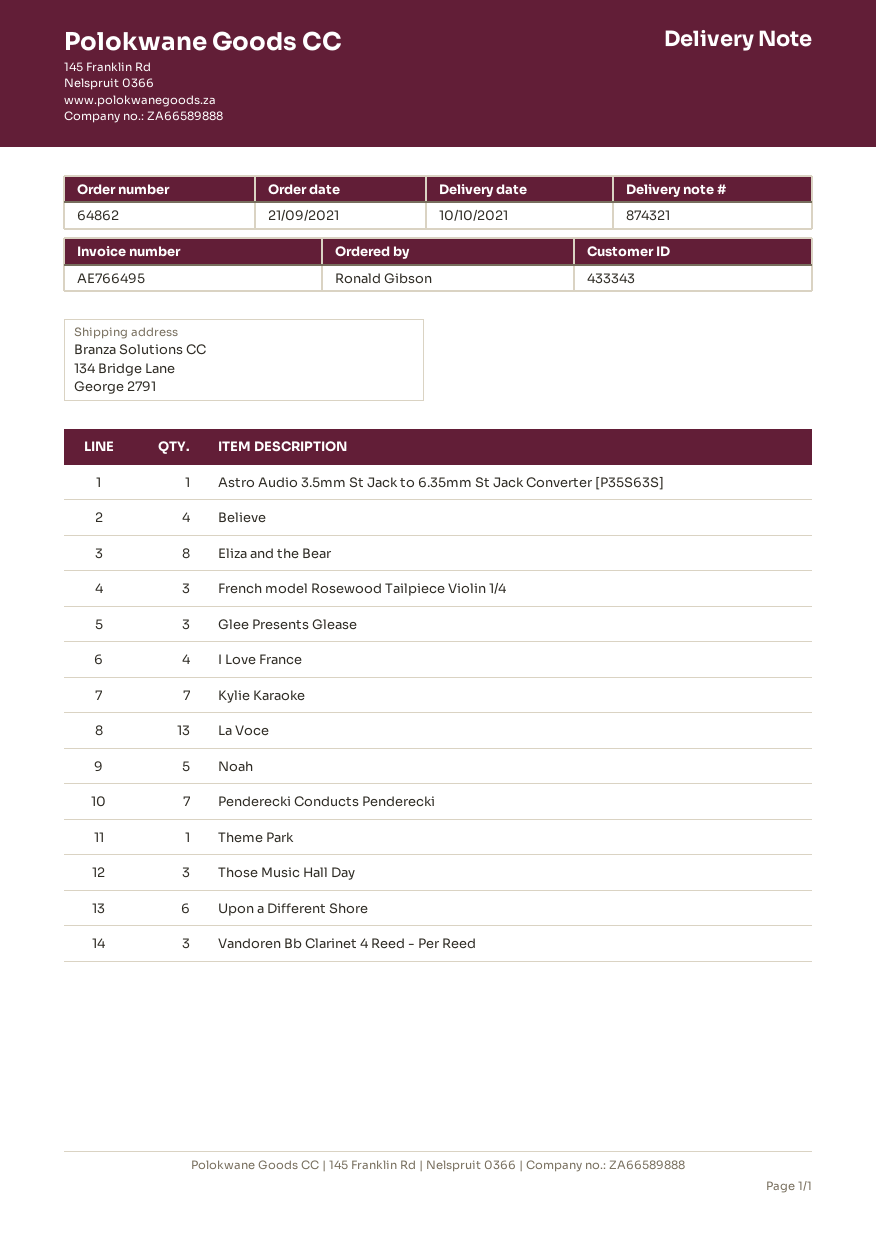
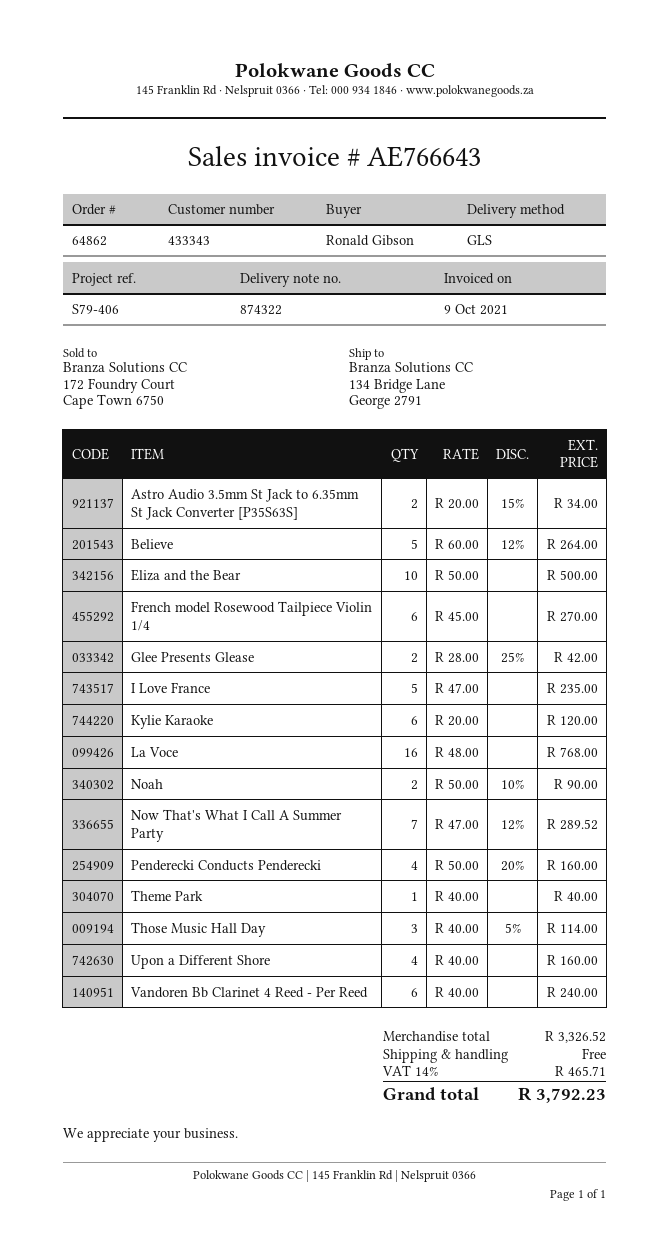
delivery note number: 874321 -> 874322
invoice number: AE766495 -> AE766643
Astro Audio 3.5mm St Jack to 6.35mm St Jack Converter [P35S63S]: 1 -> 2
Believe: 4 -> 5
Eliza and the Bear: 8 -> 10
French model Rosewood Tailpiece Violin 1/4: 3 -> 6
Glee Presents Glease: 3 -> 2
I Love France: 4 -> 5
Kylie Karaoke: 7 -> 6
La Voce: 13 -> 16
Noah: 5 -> 2
Penderecki Conducts Penderecki: 7 -> 4
Upon a Different Shore: 6 -> 4
Vandoren Bb Clarinet 4 Reed - Per Reed: 3 -> 6
Now That's What I Call A Summer Party: none -> 7

